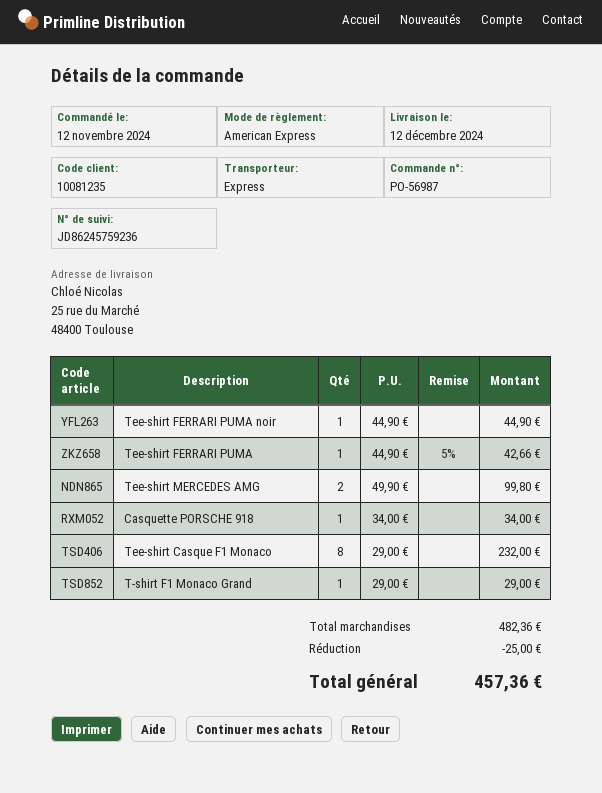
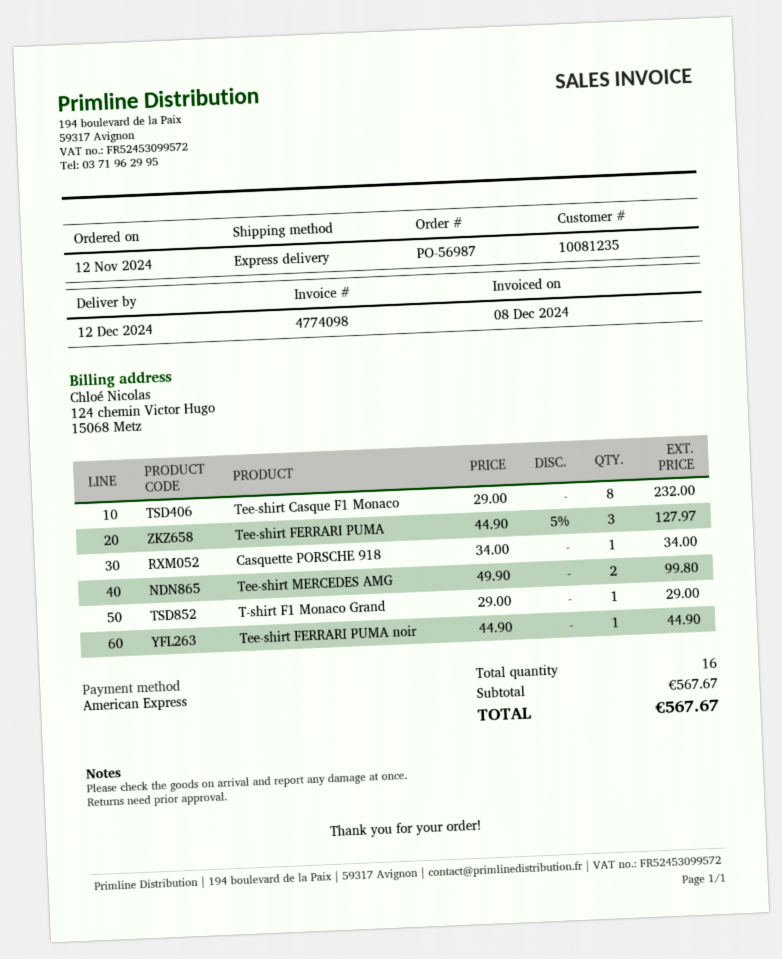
Tee-shirt FERRARI PUMA: 1 x 44.90 - 5% = 42.66 -> 3 x 44.90 - 5% = 127.97
subtotal: 482.36 -> 567.67
discount: 25.00 -> none
total: 457.36 -> 567.67

